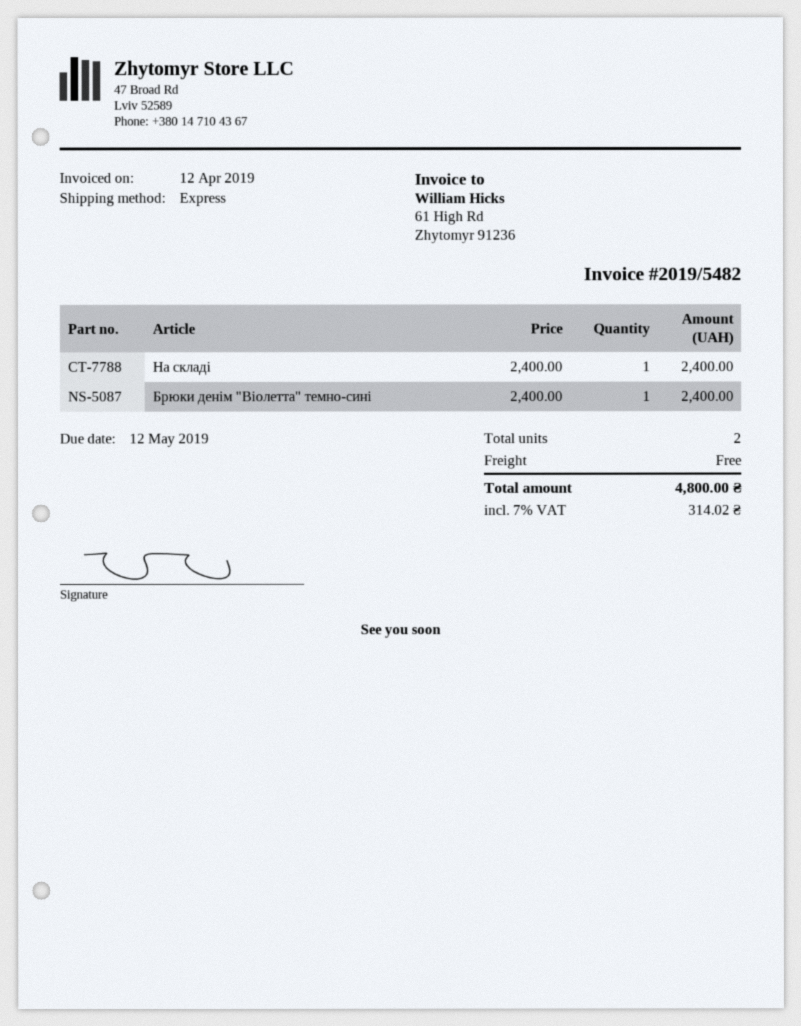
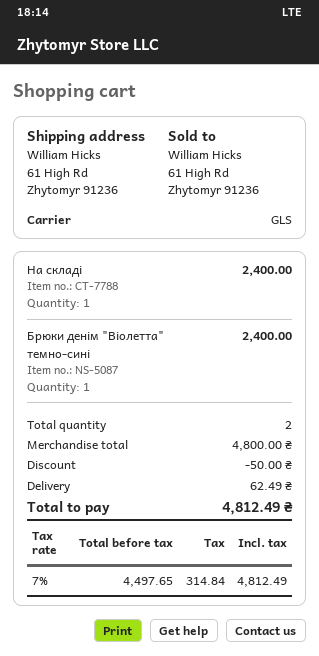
shipping method: express -> GLS
discount: none -> 50.00
shipping: 0.00 -> 62.49
tax: 7% = 314.02 -> 7% = 314.84
total: 4800.00 -> 4812.49

